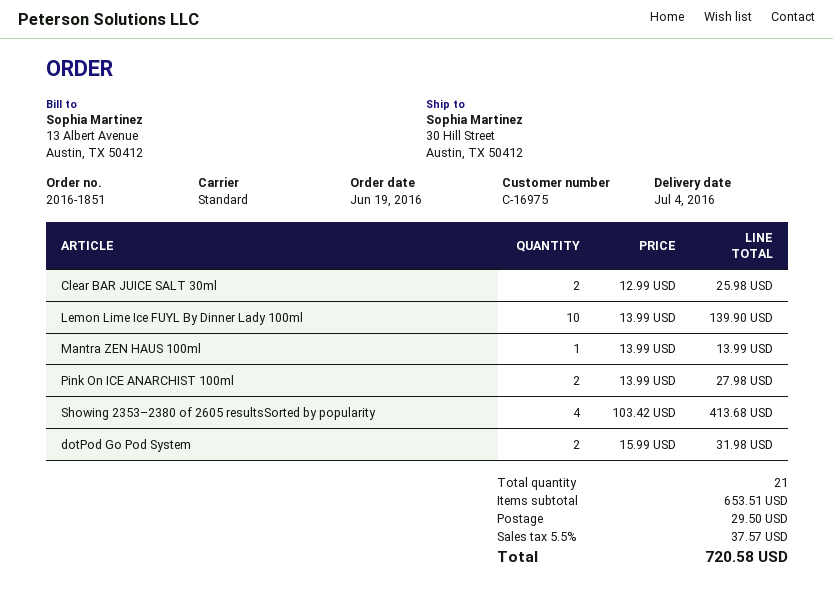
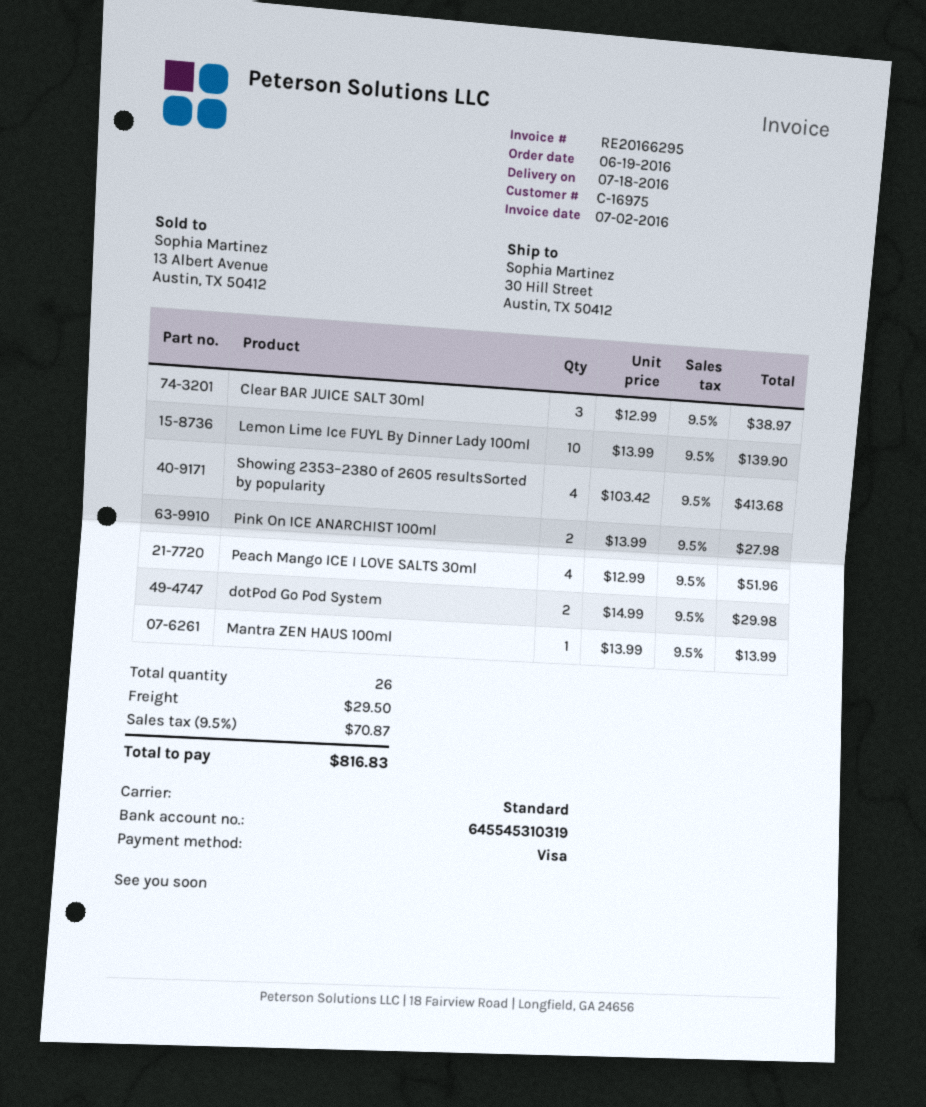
delivery date: 2016-07-04 -> 2016-07-18
Clear BAR JUICE SALT 30ml: 2 x 12.99 = 25.98 -> 3 x 12.99 = 38.97
dotPod Go Pod System: 2 x 15.99 = 31.98 -> 2 x 14.99 = 29.98
Peach Mango ICE I LOVE SALTS 30ml: none -> 4 x 12.99 = 51.96
total quantity: 21 -> 26
tax: 5.5% = 37.57 -> 9.5% = 70.87
total: 720.58 -> 816.83

